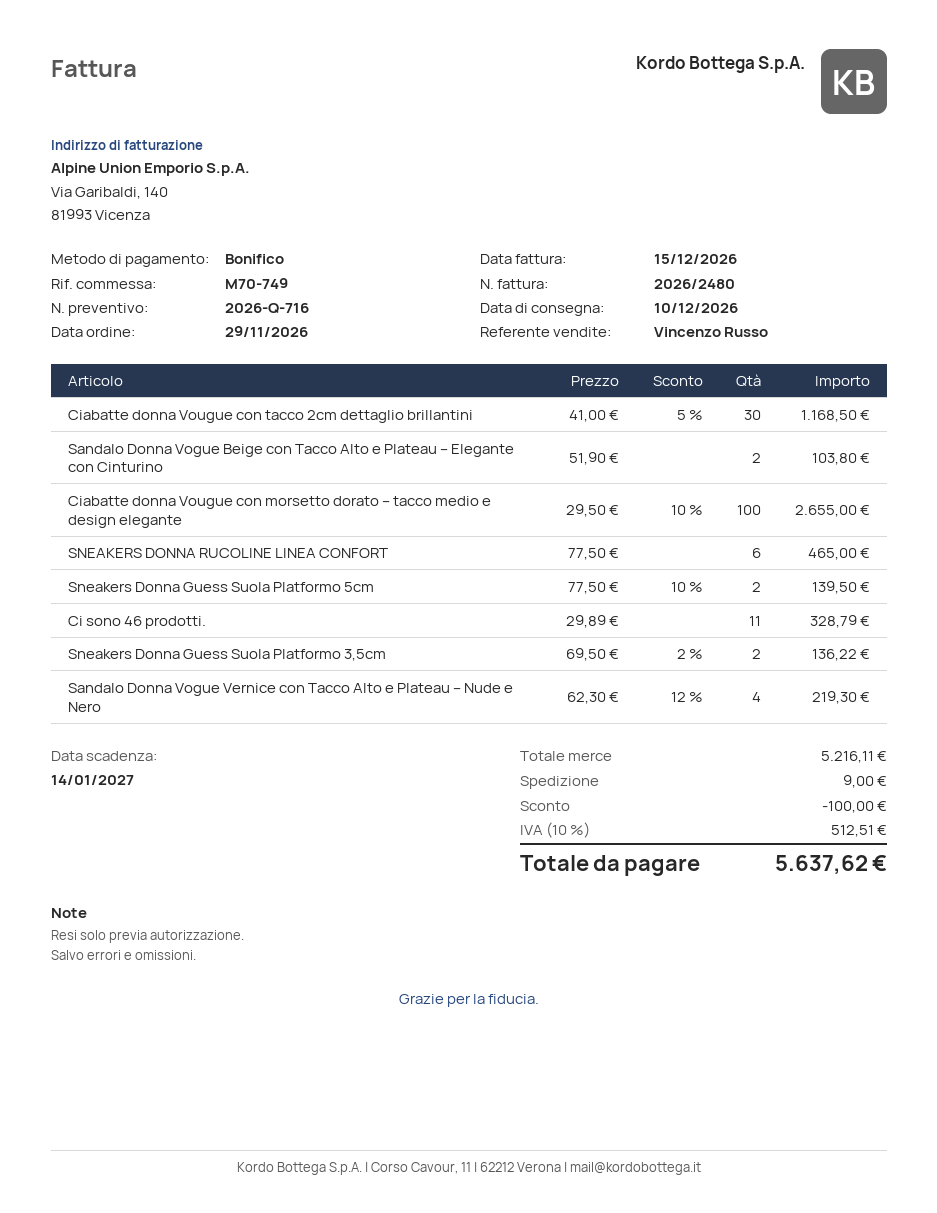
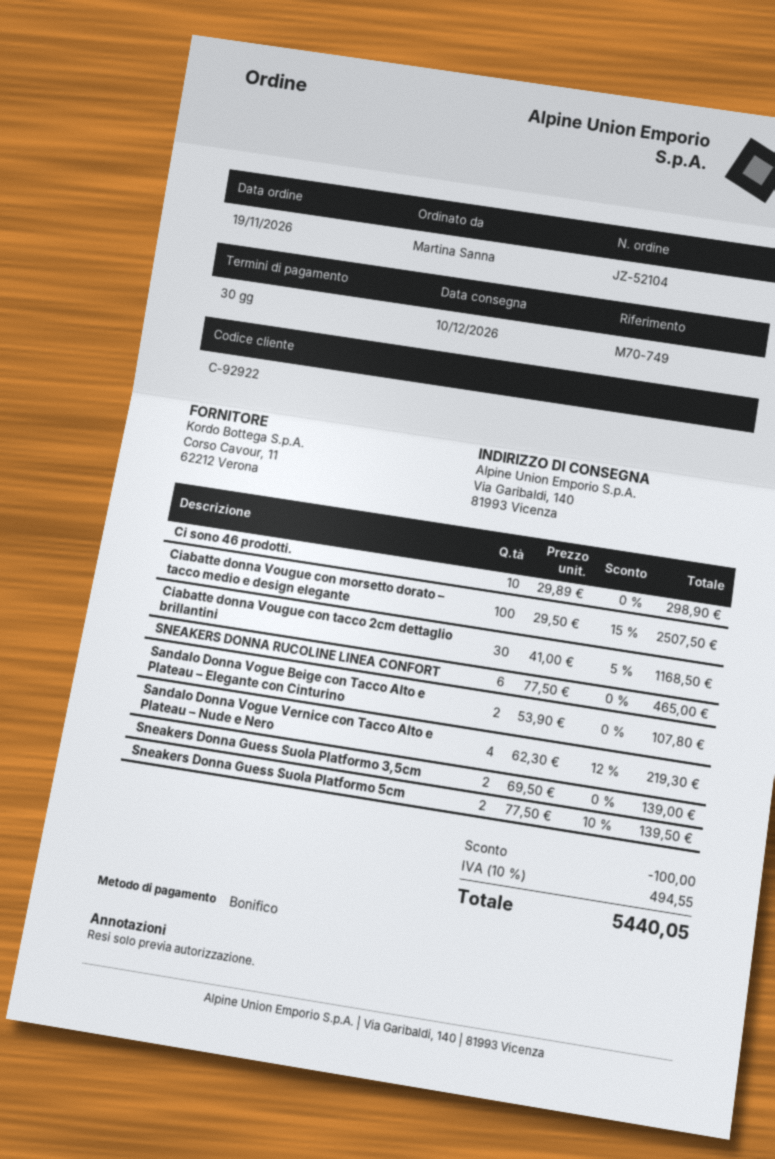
order date: 2026-11-29 -> 2026-11-19
Sandalo Donna Vogue Beige con Tacco Alto e Plateau – Elegante con Cinturino: 2 x 51.90 = 103.80 -> 2 x 53.90 = 107.80
Ciabatte donna Vougue con morsetto dorato – tacco medio e design elegante: 100 x 29.50 - 10% = 2655.00 -> 100 x 29.50 - 15% = 2507.50
Ci sono 46 prodotti.: 11 x 29.89 = 328.79 -> 10 x 29.89 = 298.90
Sneakers Donna Guess Suola Platformo 3,5cm: 2 x 69.50 - 2% = 136.22 -> 2 x 69.50 = 139.00
shipping: 9.00 -> none
tax: 10% = 512.51 -> 10% = 494.55
total: 5637.62 -> 5440.05

